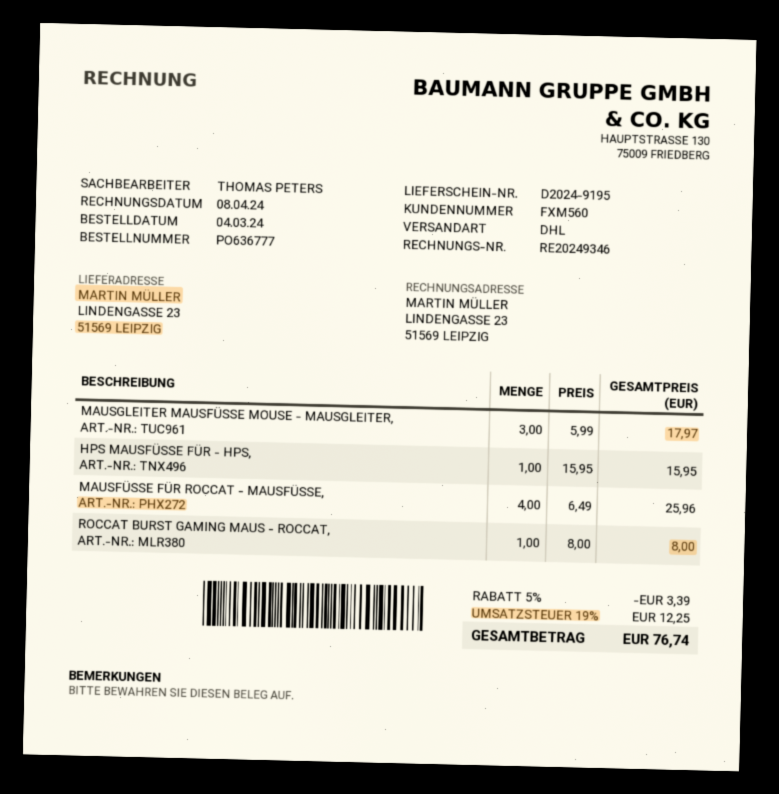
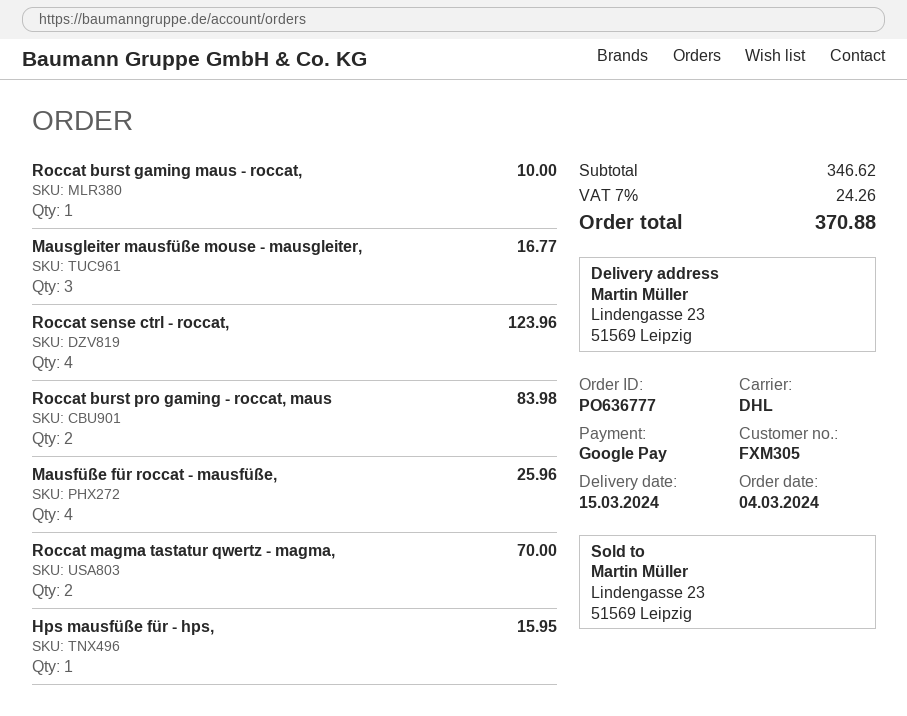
customer number: FXM560 -> FXM305
MAUSGLEITER MAUSFÜSSE MOUSE - MAUSGLEITER,: 3 for 17.97 -> 3 for 16.77
ROCCAT BURST GAMING MAUS - ROCCAT,: 1 for 8.00 -> 1 for 10.00
Roccat sense ctrl - roccat,: none -> 4 for 123.96
Roccat burst pro gaming - roccat, maus: none -> 2 for 83.98
Roccat magma tastatur qwertz - magma,: none -> 2 for 70.00
discount: 5% = 3.39 -> none
tax: 19% = 12.25 -> 7% = 24.26
total: 76.74 -> 370.88

